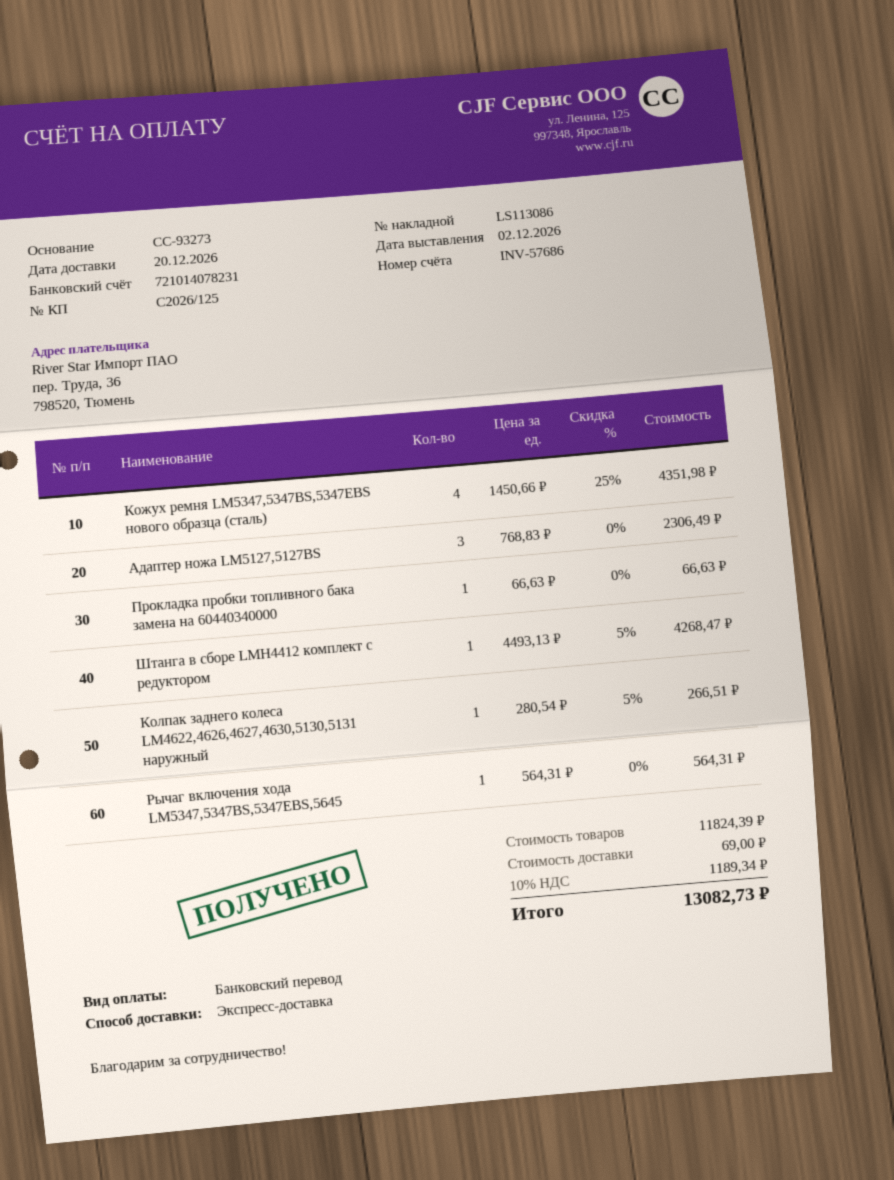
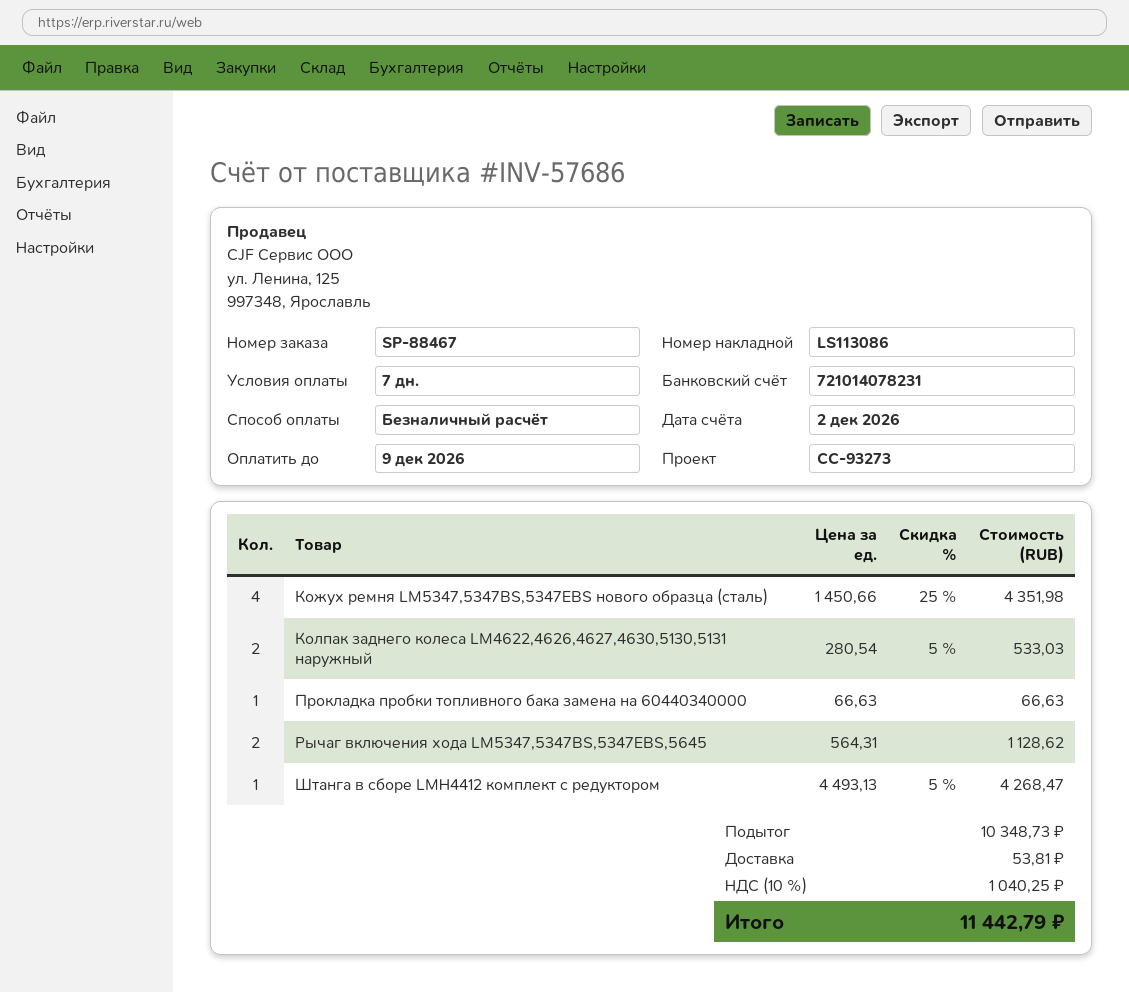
Адаптер ножа LM5127,5127BS: 3 x 768.83 = 2306.49 -> none
Колпак заднего колеса LM4622,4626,4627,4630,5130,5131 наружный: 1 x 280.54 - 5% = 266.51 -> 2 x 280.54 - 5% = 533.03
Рычаг включения хода LM5347,5347BS,5347EBS,5645: 1 x 564.31 = 564.31 -> 2 x 564.31 = 1128.62
subtotal: 11824.39 -> 10348.73
shipping: 69.00 -> 53.81
tax: 10% = 1189.34 -> 10% = 1040.25
total: 13082.73 -> 11442.79

